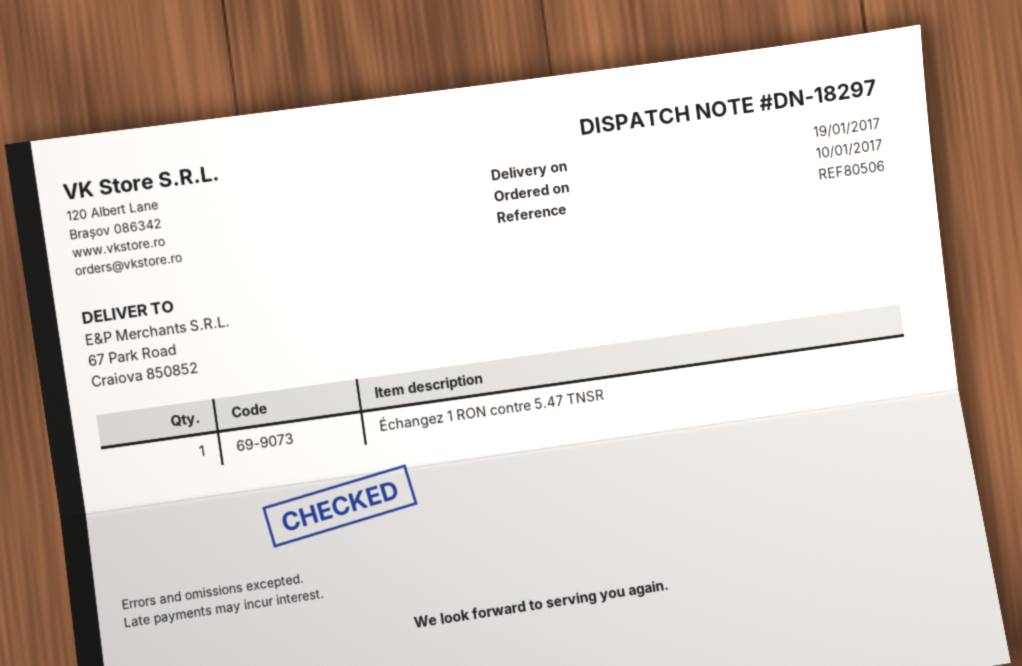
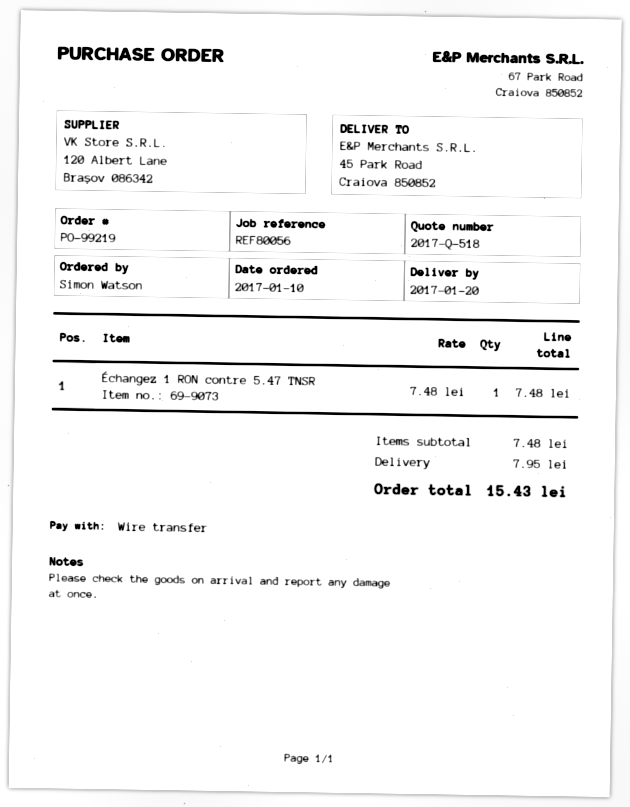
delivery date: 2017-01-19 -> 2017-01-20
reference: REF80506 -> REF80056
ship to: 67 Park Road, Craiova 850852 -> 45 Park Road, Craiova 850852

